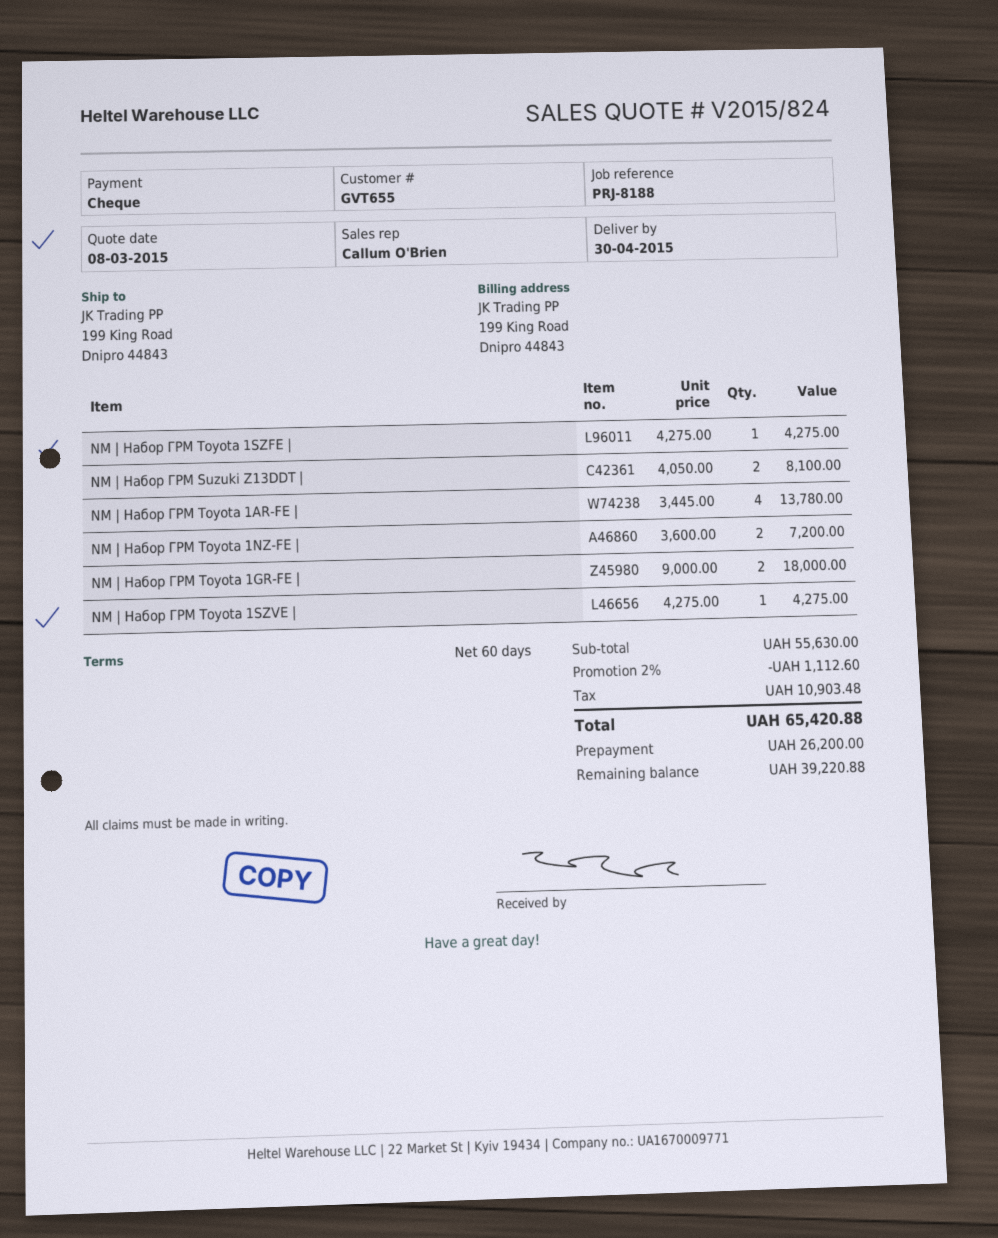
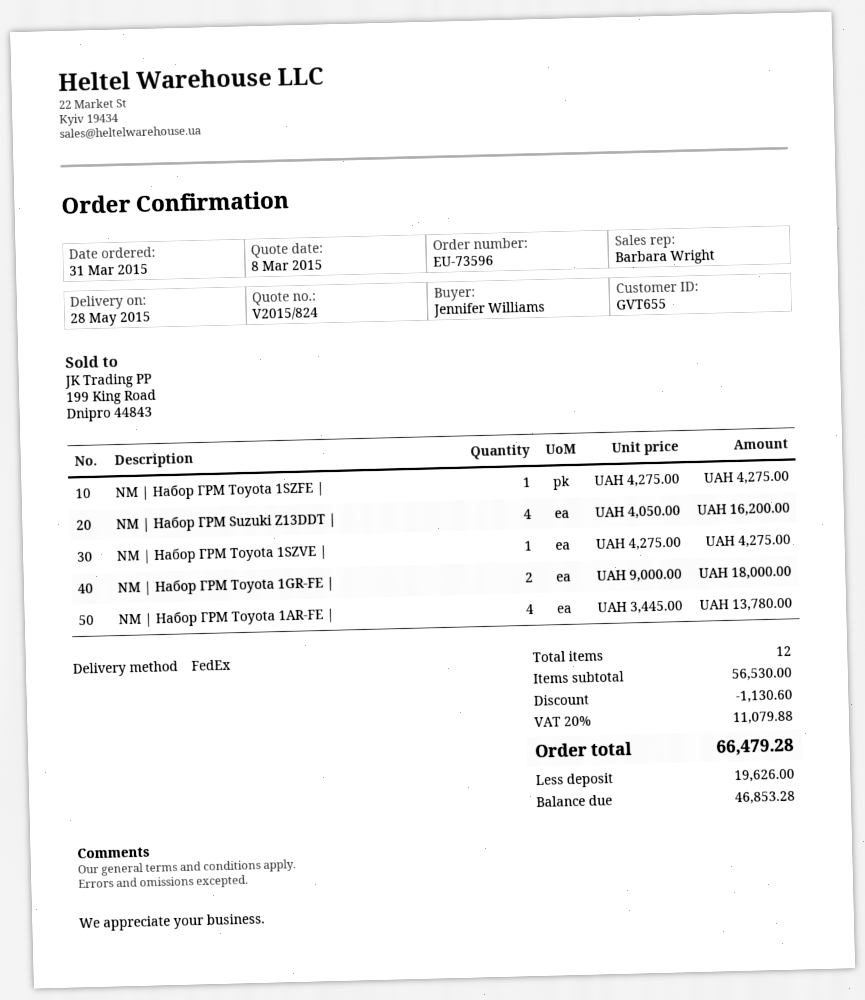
delivery date: 2015-04-30 -> 2015-05-28
sales rep: Callum O'Brien -> Barbara Wright
NM | Набор ГРМ Suzuki Z13DDT |: 2 x 4050.00 = 8100.00 -> 4 x 4050.00 = 16200.00
NM | Набор ГРМ Toyota 1NZ-FE |: 2 x 3600.00 = 7200.00 -> none
subtotal: 55630.00 -> 56530.00
discount: 1112.60 -> 1130.60
tax: 10903.48 -> 11079.88
total: 65420.88 -> 66479.28
deposit: 26200.00 -> 19626.00
balance: 39220.88 -> 46853.28

